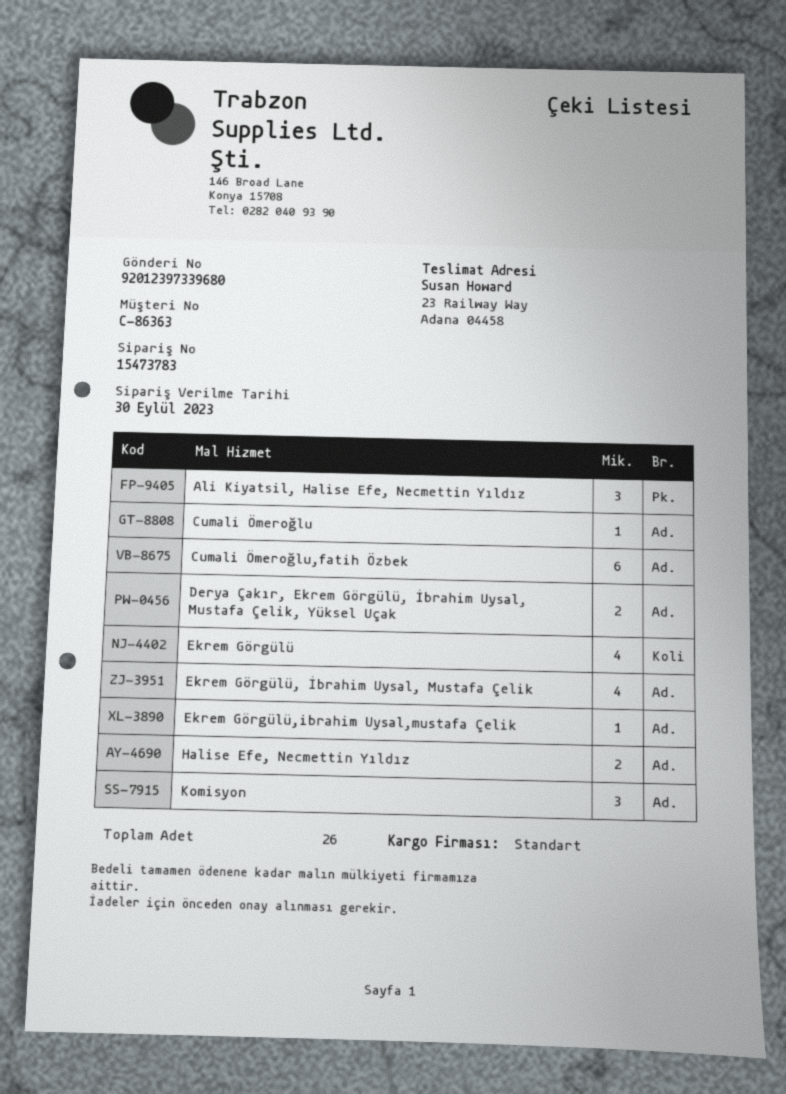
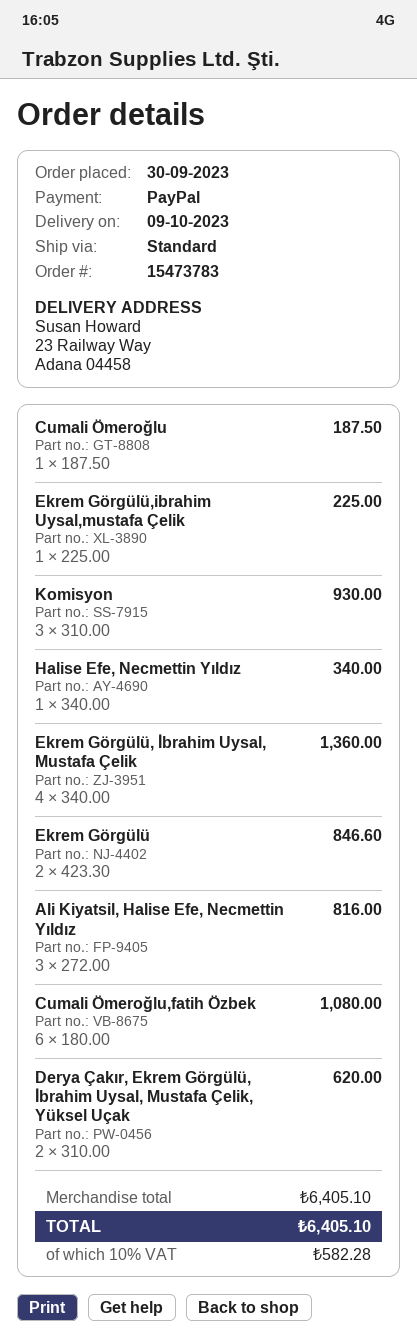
Ekrem Görgülü: 4 -> 2
Halise Efe, Necmettin Yıldız: 2 -> 1

